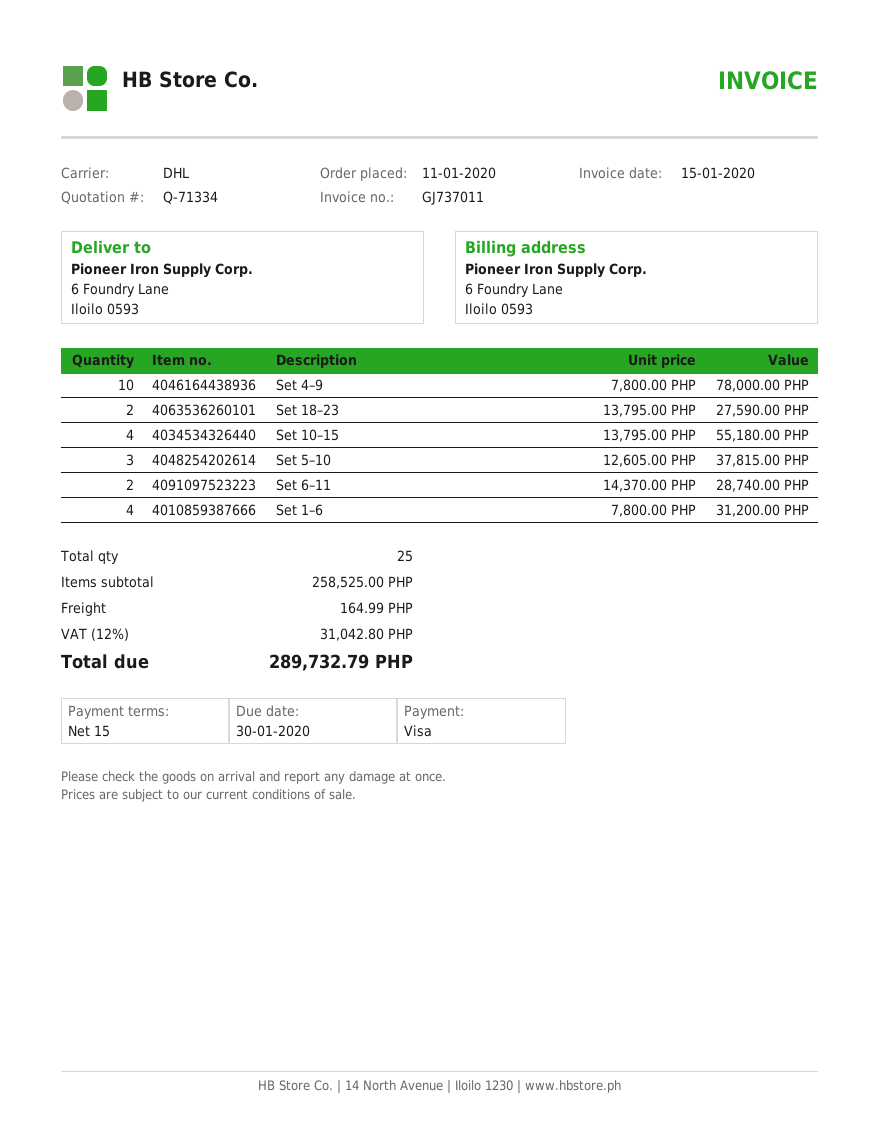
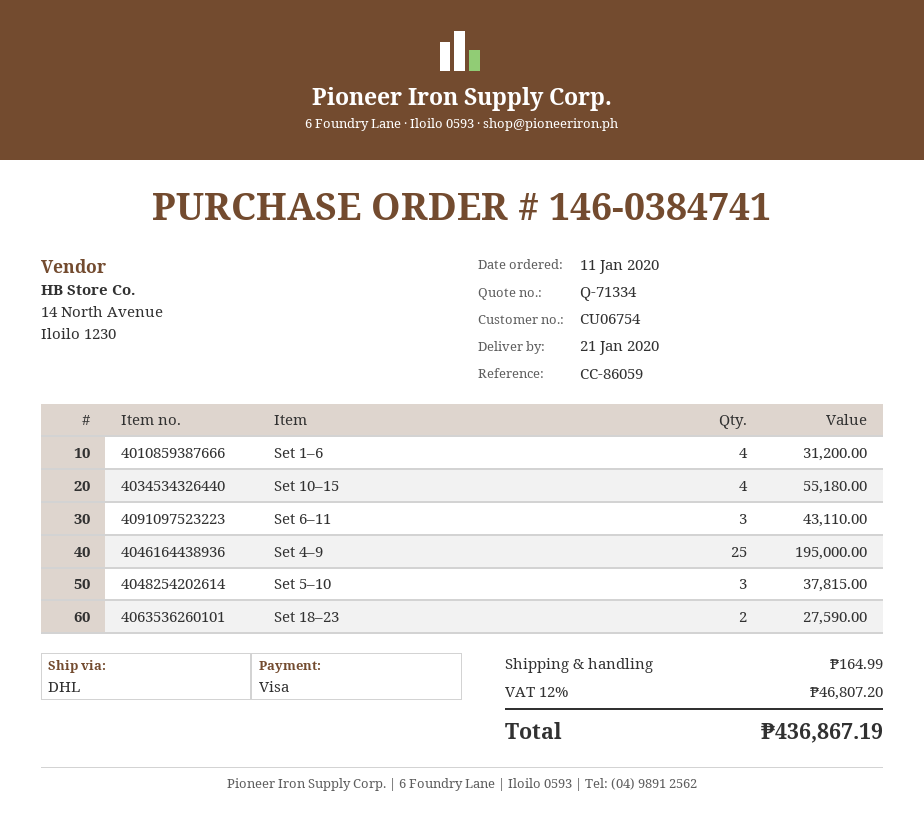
Set 4–9: 10 for 78000.00 -> 25 for 195000.00
Set 6–11: 2 for 28740.00 -> 3 for 43110.00
tax: 12% = 31042.80 -> 12% = 46807.20
total: 289732.79 -> 436867.19

